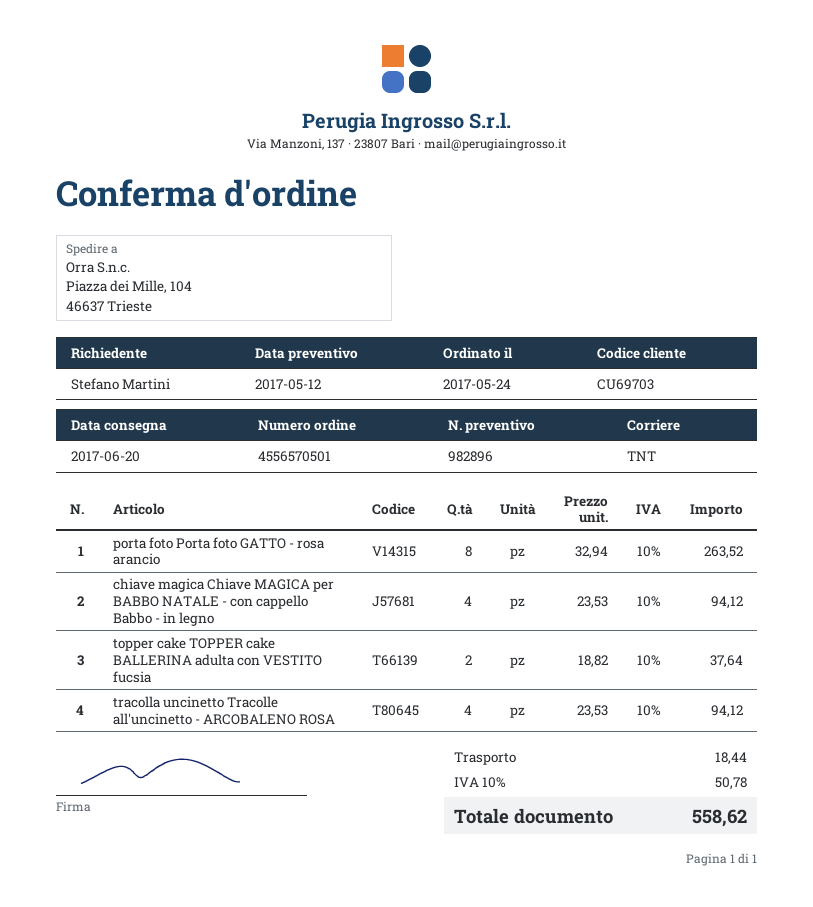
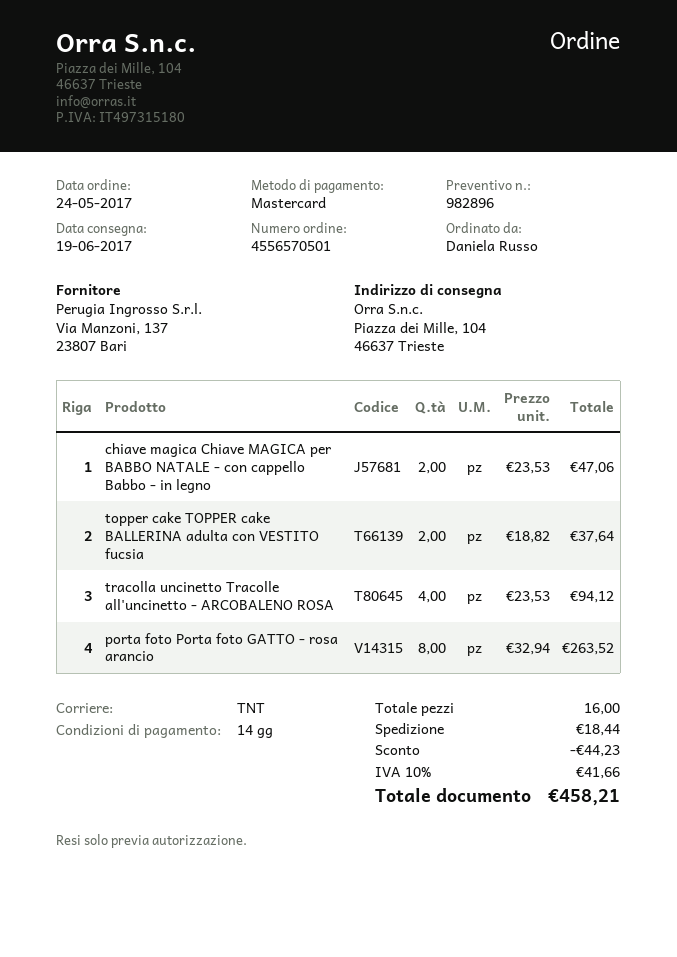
delivery date: 2017-06-20 -> 2017-06-19
ordered by: Stefano Martini -> Daniela Russo
chiave magica Chiave MAGICA per BABBO NATALE - con cappello Babbo - in legno: 4 x 23.53 = 94.12 -> 2 x 23.53 = 47.06
discount: none -> 44.23
tax: 10% = 50.78 -> 10% = 41.66
total: 558.62 -> 458.21

